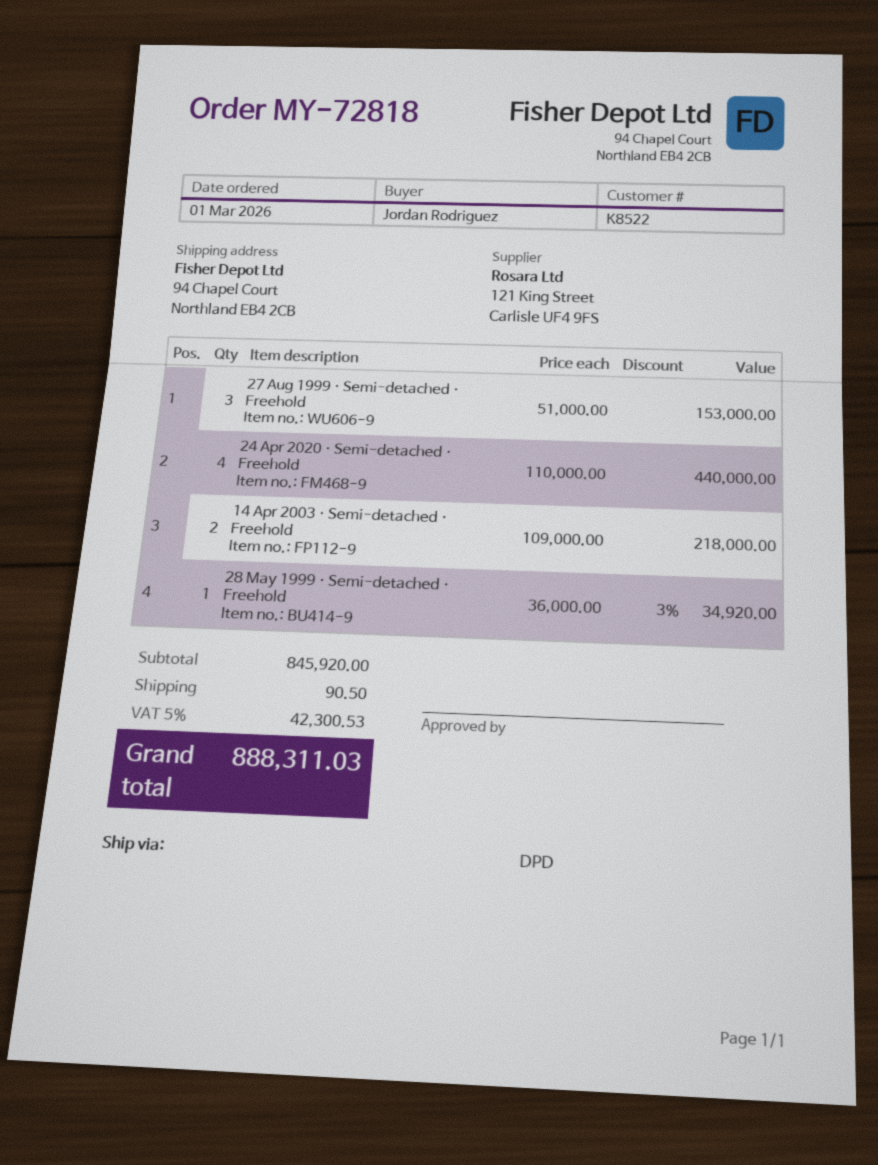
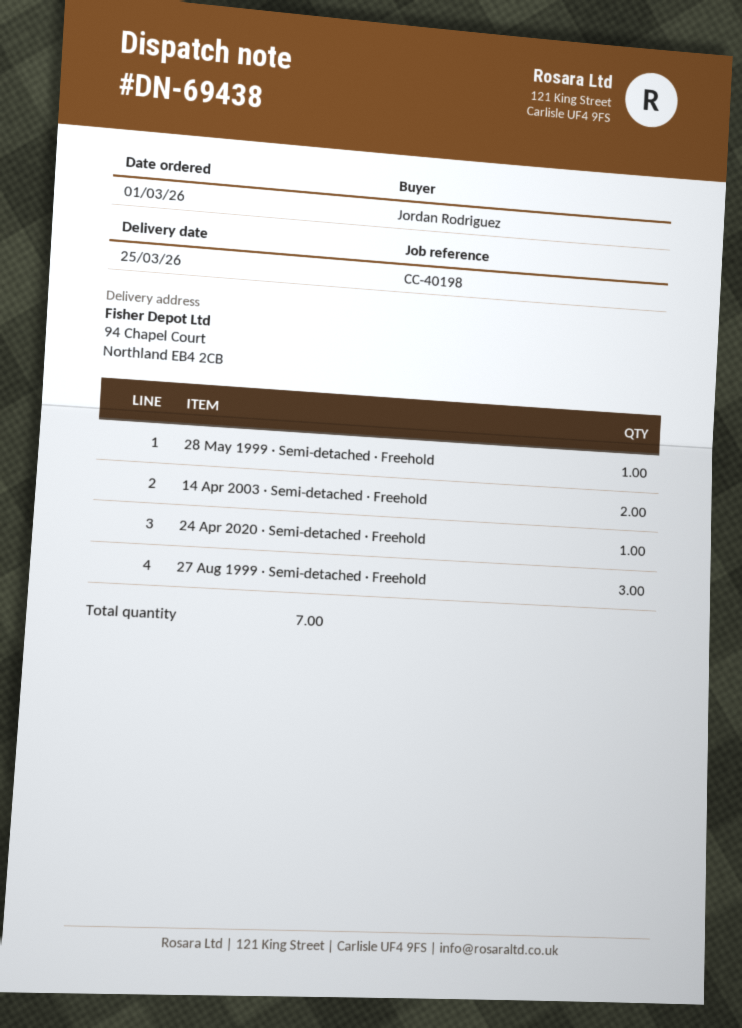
24 Apr 2020 · Semi-detached · Freehold: 4 -> 1

